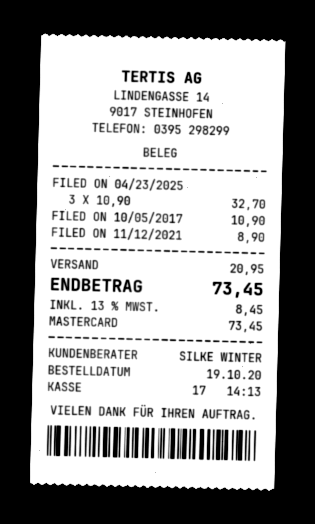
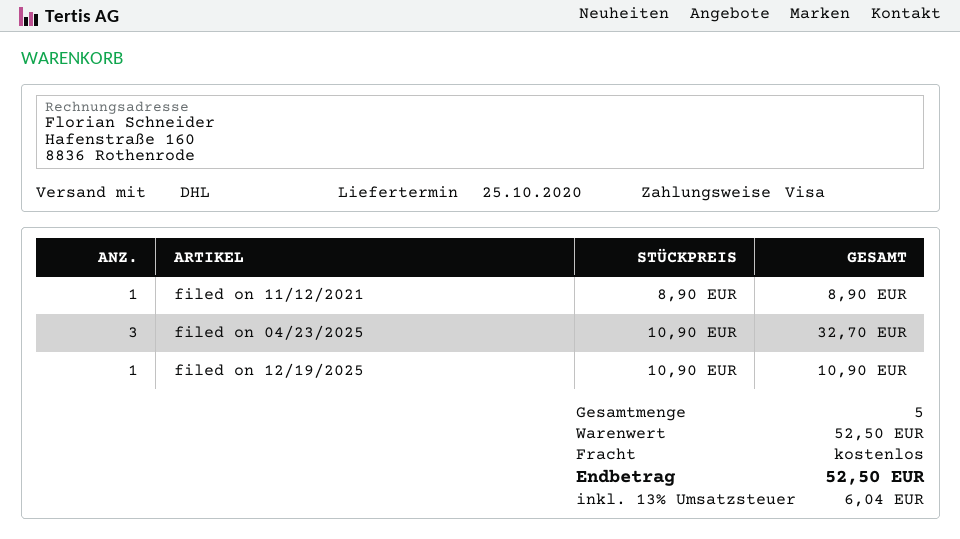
payment method: Mastercard -> Visa
FILED ON 10/05/2017: 1 x 10.90 = 10.90 -> none
filed on 12/19/2025: none -> 1 x 10.90 = 10.90
shipping: 20.95 -> 0.00
tax: 13% = 8.45 -> 13% = 6.04
total: 73.45 -> 52.50

